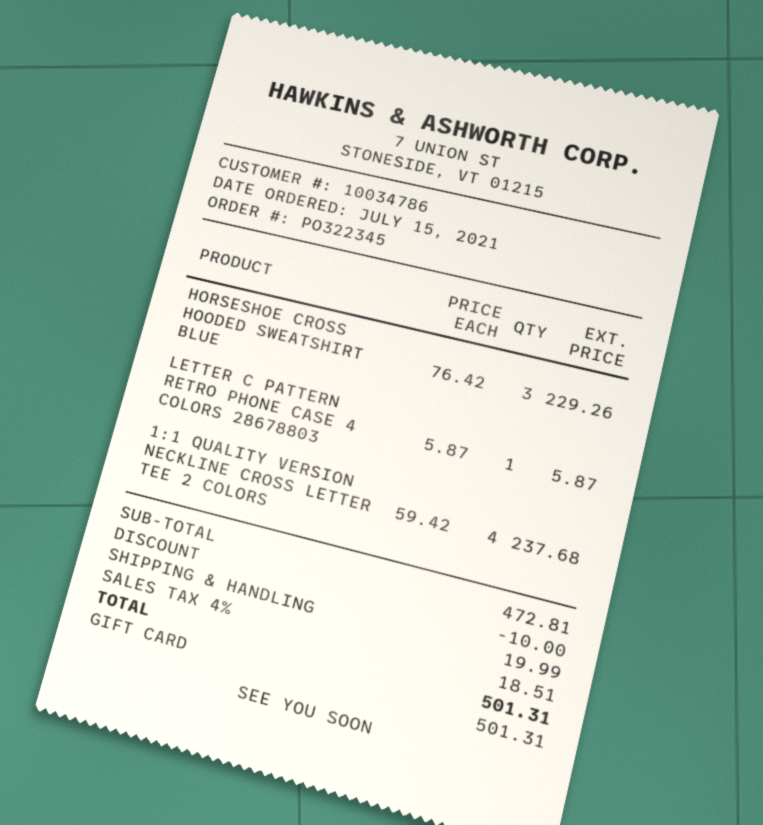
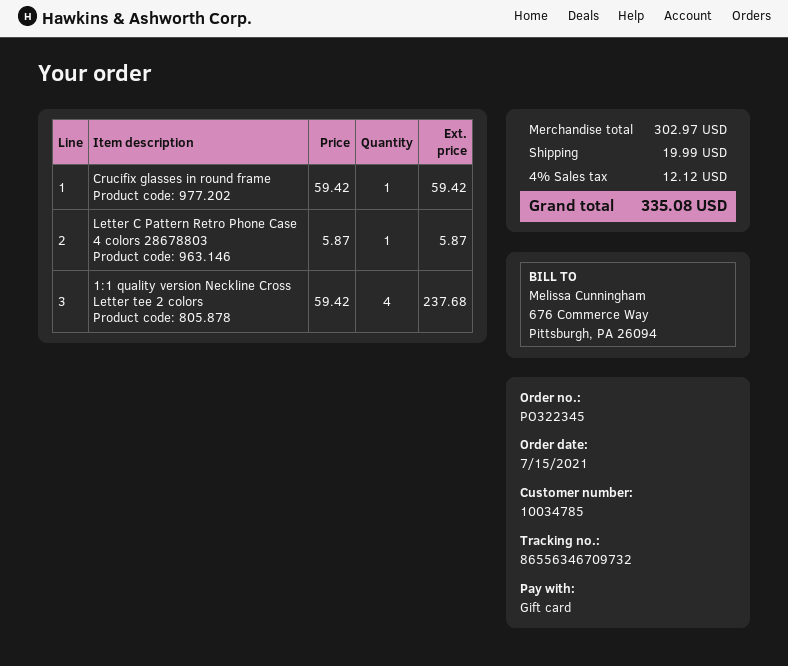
customer number: 10034786 -> 10034785
HORSESHOE CROSS HOODED SWEATSHIRT BLUE: 3 x 76.42 = 229.26 -> none
Crucifix glasses in round frame: none -> 1 x 59.42 = 59.42
subtotal: 472.81 -> 302.97
discount: 10.00 -> none
tax: 4% = 18.51 -> 4% = 12.12
total: 501.31 -> 335.08

